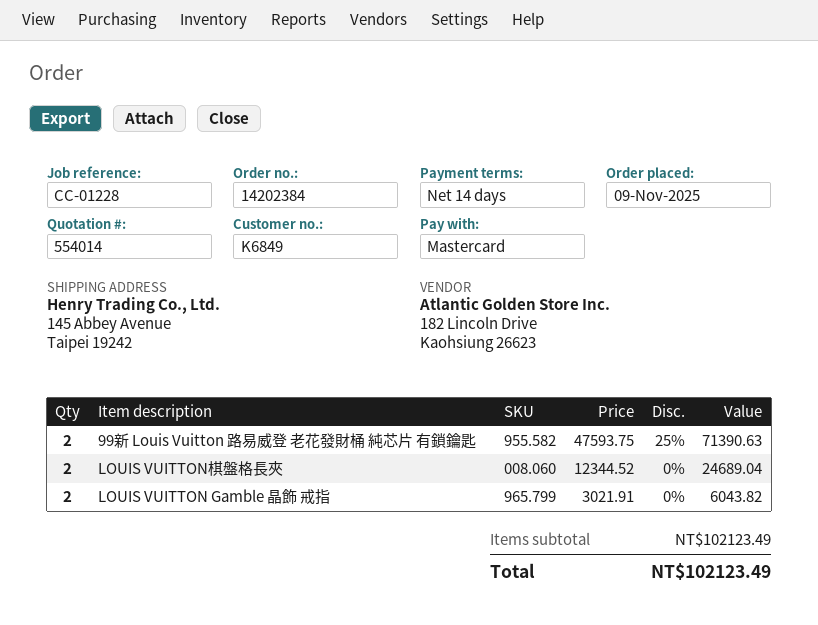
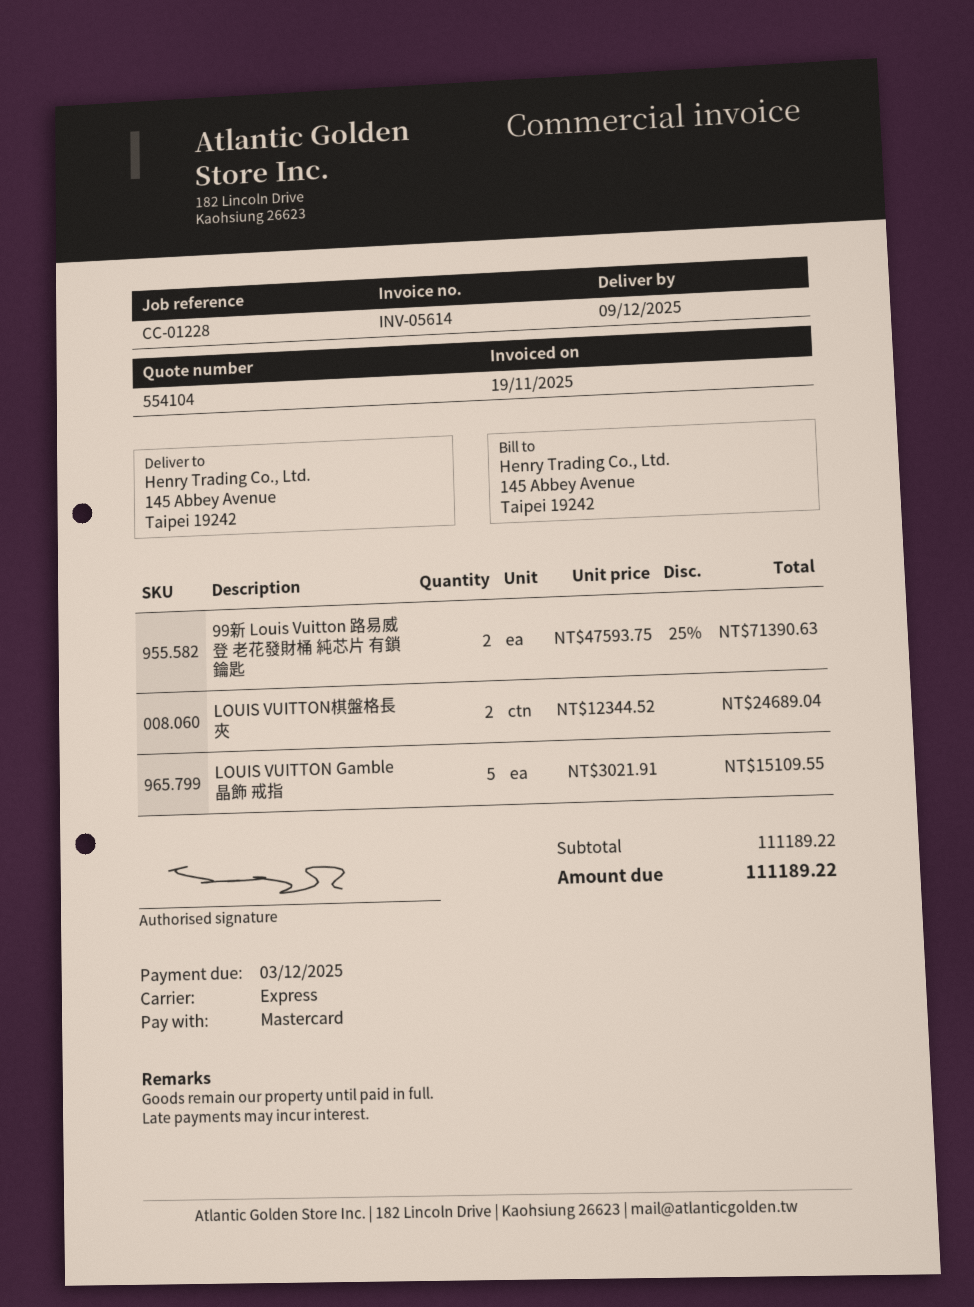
quote number: 554014 -> 554104
LOUIS VUITTON Gamble 晶飾 戒指: 2 x 3021.91 = 6043.82 -> 5 x 3021.91 = 15109.55
subtotal: 102123.49 -> 111189.22
total: 102123.49 -> 111189.22

